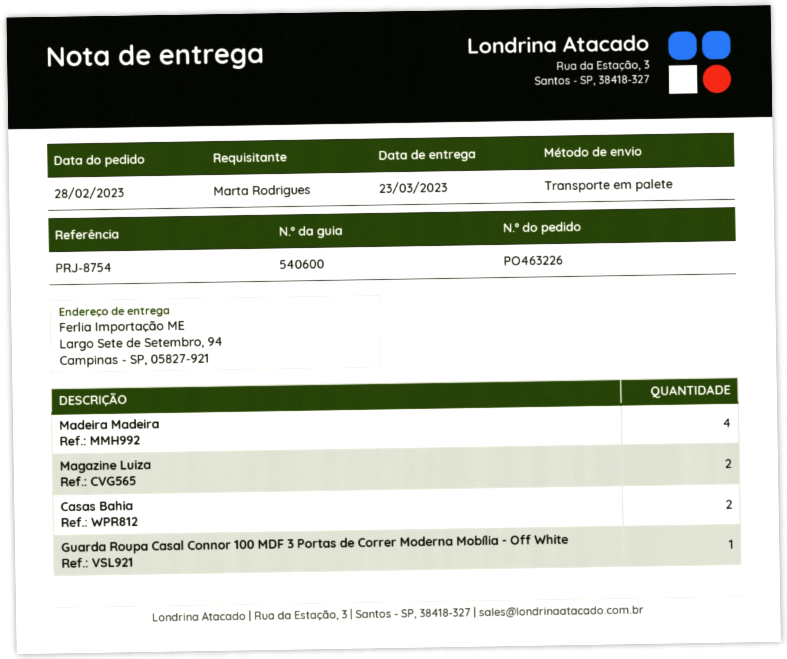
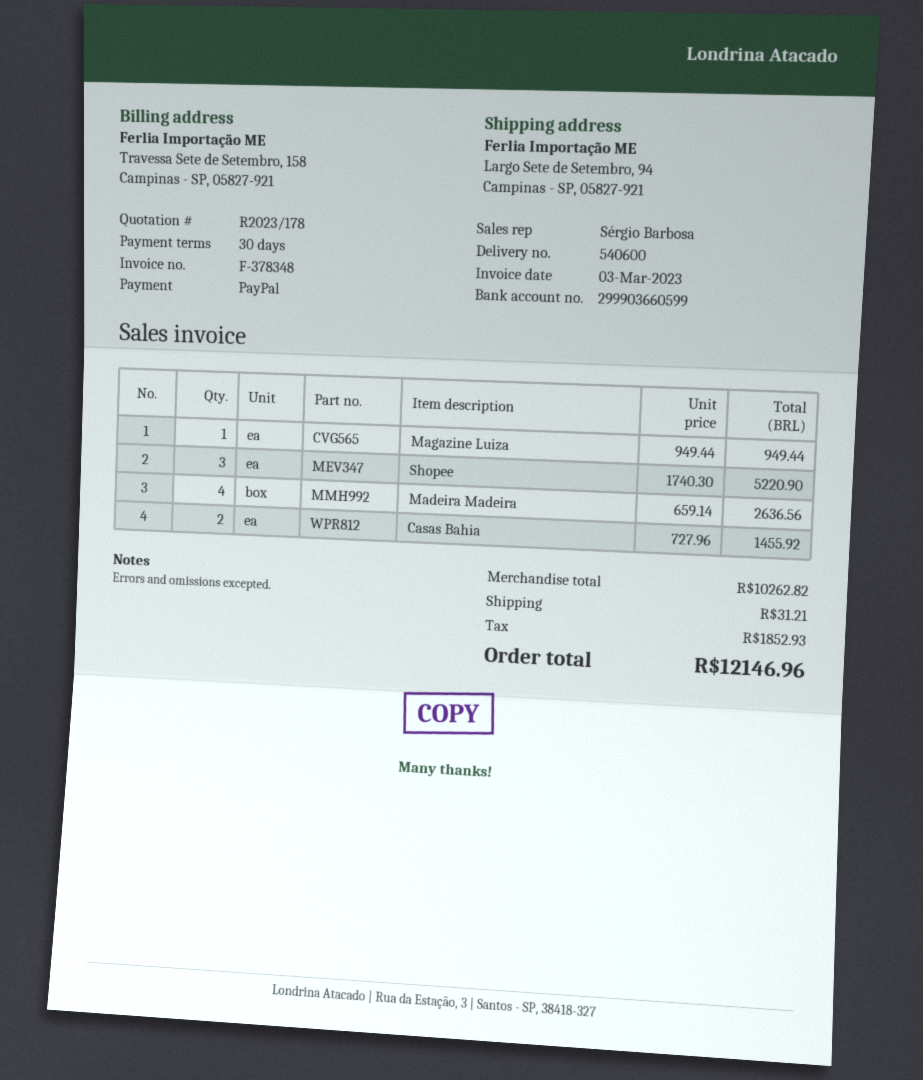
Magazine Luiza: 2 -> 1
Guarda Roupa Casal Connor 100 MDF 3 Portas de Correr Moderna Mobília - Off White: 1 -> none
Shopee: none -> 3

